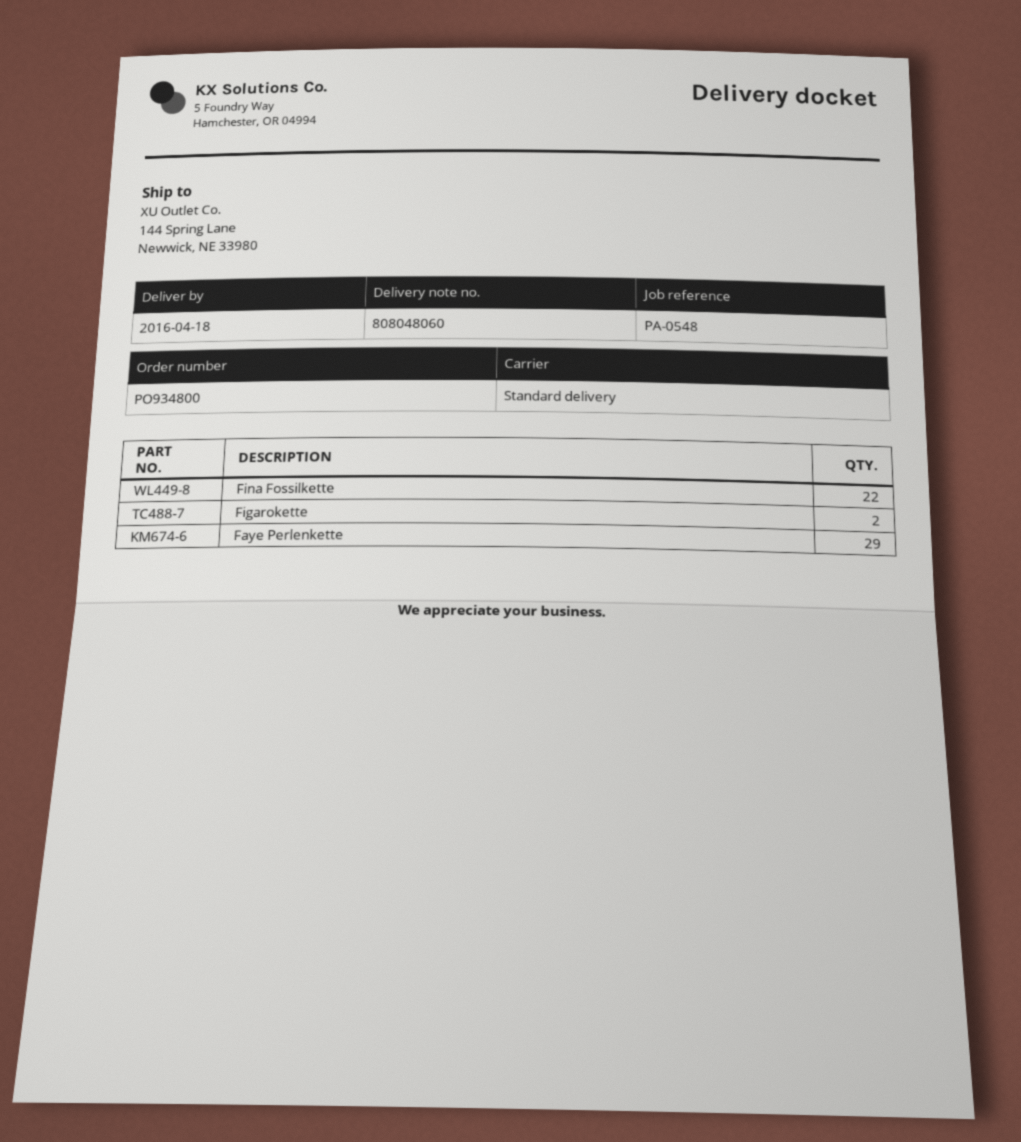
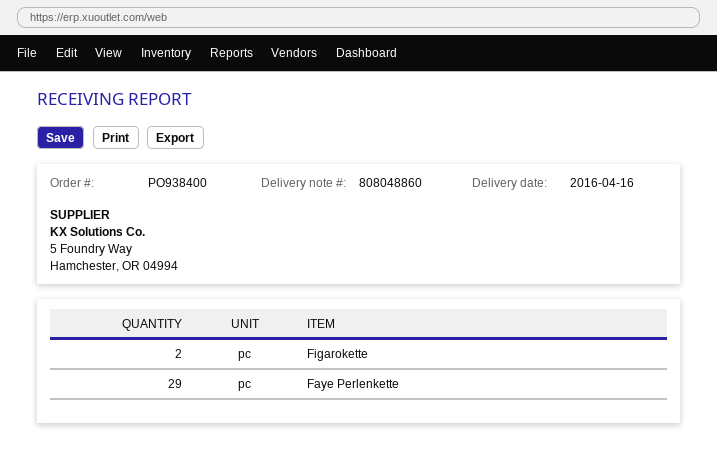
order number: PO934800 -> PO938400
delivery note number: 808048060 -> 808048860
delivery date: 2016-04-18 -> 2016-04-16
Fina Fossilkette: 22 -> none

